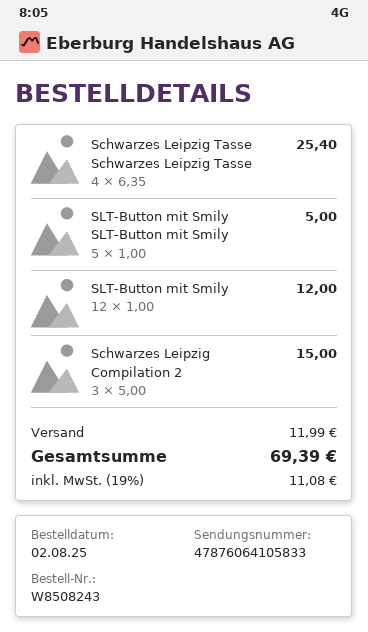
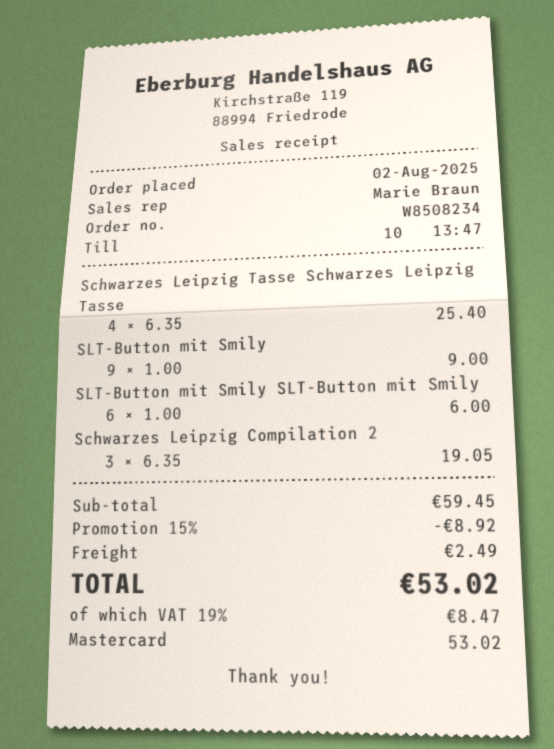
order number: W8508243 -> W8508234
SLT-Button mit Smily SLT-Button mit Smily: 5 x 1.00 = 5.00 -> 6 x 1.00 = 6.00
SLT-Button mit Smily: 12 x 1.00 = 12.00 -> 9 x 1.00 = 9.00
Schwarzes Leipzig Compilation 2: 3 x 5.00 = 15.00 -> 3 x 6.35 = 19.05
discount: none -> 15% = 8.92
shipping: 11.99 -> 2.49
tax: 19% = 11.08 -> 19% = 8.47
total: 69.39 -> 53.02

